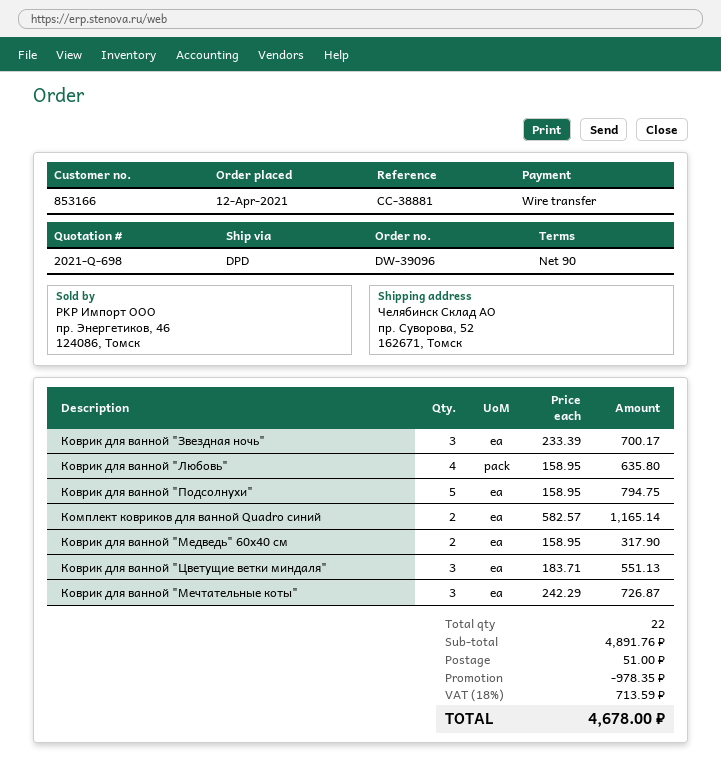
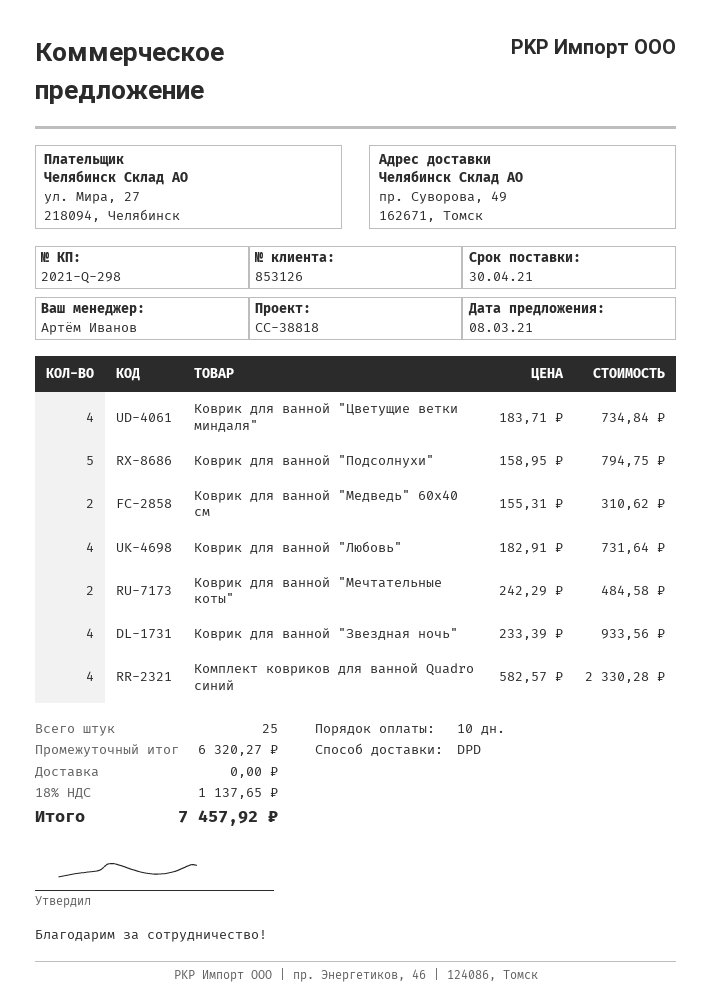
quote number: 2021-Q-698 -> 2021-Q-298
payment terms: 90 days -> 10 days
customer number: 853166 -> 853126
reference: CC-38881 -> CC-38818
ship to: пр. Суворова, 52, 162671, Томск -> пр. Суворова, 49, 162671, Томск
Коврик для ванной "Звездная ночь": 3 x 233.39 = 700.17 -> 4 x 233.39 = 933.56
Коврик для ванной "Любовь": 4 x 158.95 = 635.80 -> 4 x 182.91 = 731.64
Комплект ковриков для ванной Quadro синий: 2 x 582.57 = 1165.14 -> 4 x 582.57 = 2330.28
Коврик для ванной "Медведь" 60х40 см: 2 x 158.95 = 317.90 -> 2 x 155.31 = 310.62
Коврик для ванной "Цветущие ветки миндаля": 3 x 183.71 = 551.13 -> 4 x 183.71 = 734.84
Коврик для ванной "Мечтательные коты": 3 x 242.29 = 726.87 -> 2 x 242.29 = 484.58
total quantity: 22 -> 25
subtotal: 4891.76 -> 6320.27
discount: 978.35 -> none
shipping: 51.00 -> 0.00
tax: 18% = 713.59 -> 18% = 1137.65
total: 4678.00 -> 7457.92

